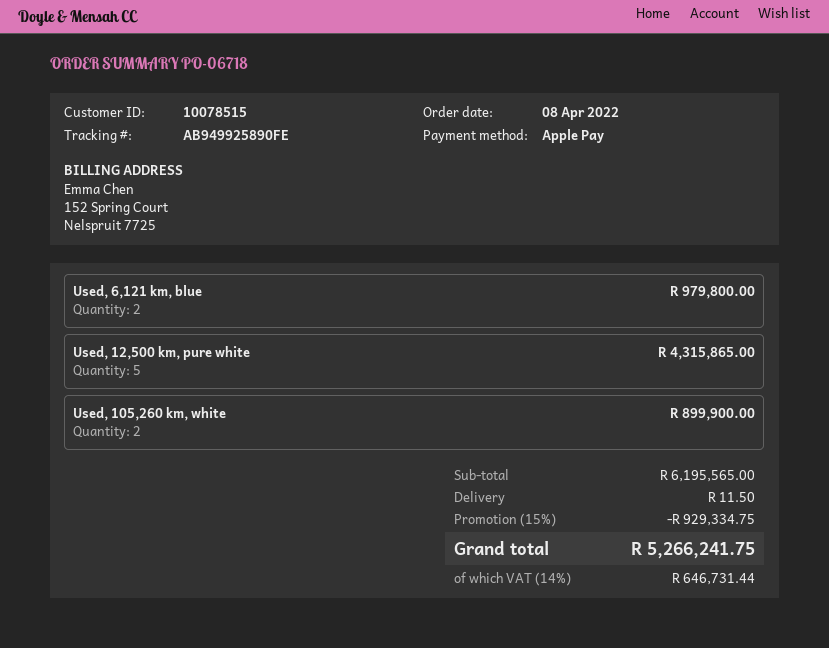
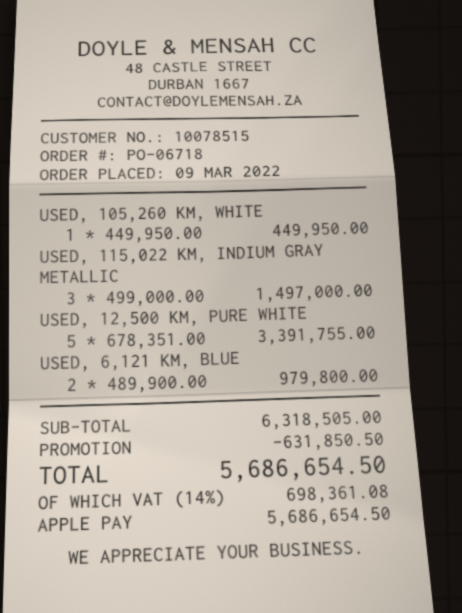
order date: 2022-04-08 -> 2022-03-09
Used, 12,500 km, pure white: 5 for 4315865.00 -> 5 for 3391755.00
Used, 105,260 km, white: 2 for 899900.00 -> 1 for 449950.00
USED, 115,022 KM, INDIUM GRAY METALLIC: none -> 3 for 1497000.00
subtotal: 6195565.00 -> 6318505.00
discount: 929334.75 -> 631850.50
shipping: 11.50 -> none
tax: 14% = 646731.44 -> 14% = 698361.08
total: 5266241.75 -> 5686654.50

